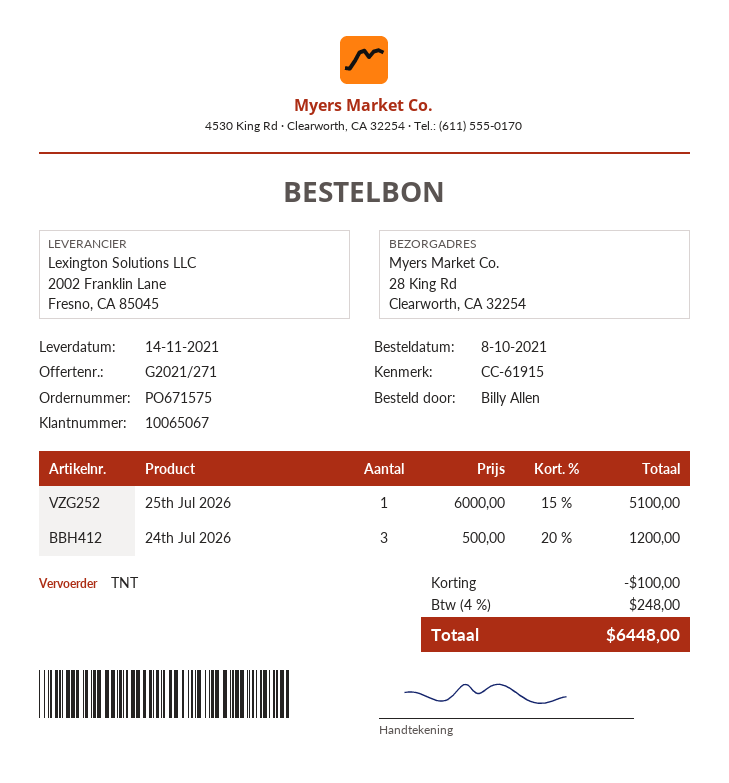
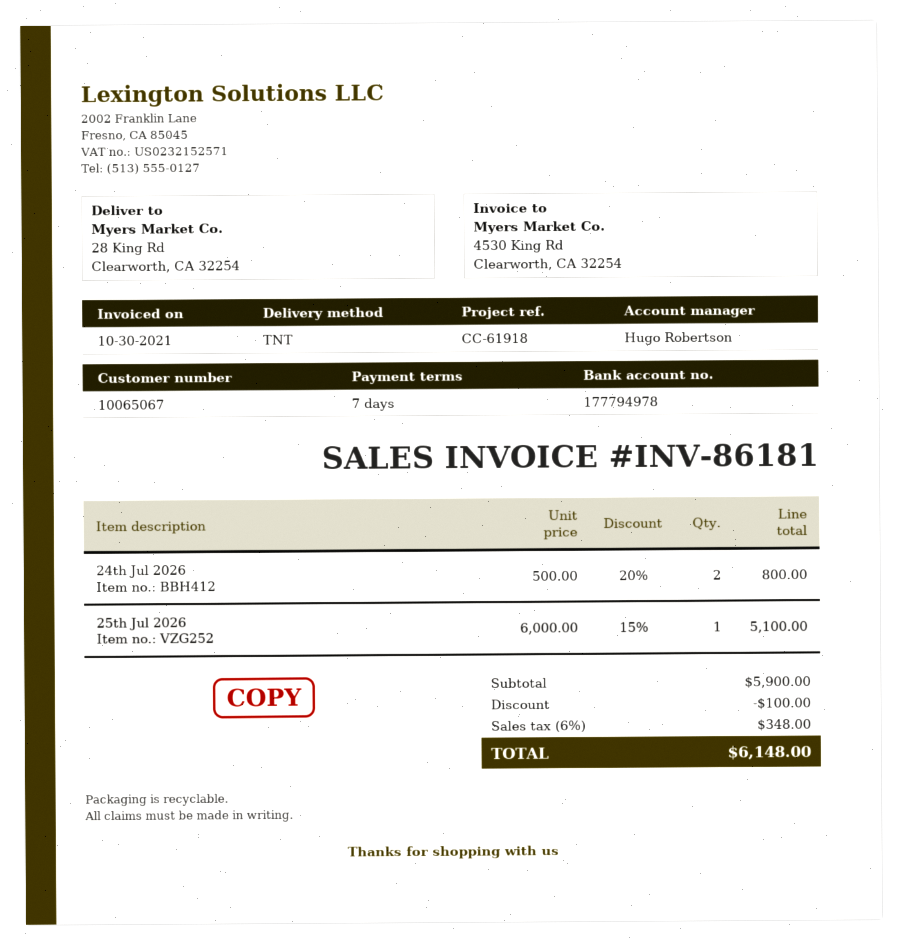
reference: CC-61915 -> CC-61918
24th Jul 2026: 3 x 500.00 - 20% = 1200.00 -> 2 x 500.00 - 20% = 800.00
tax: 4% = 248.00 -> 6% = 348.00
total: 6448.00 -> 6148.00

